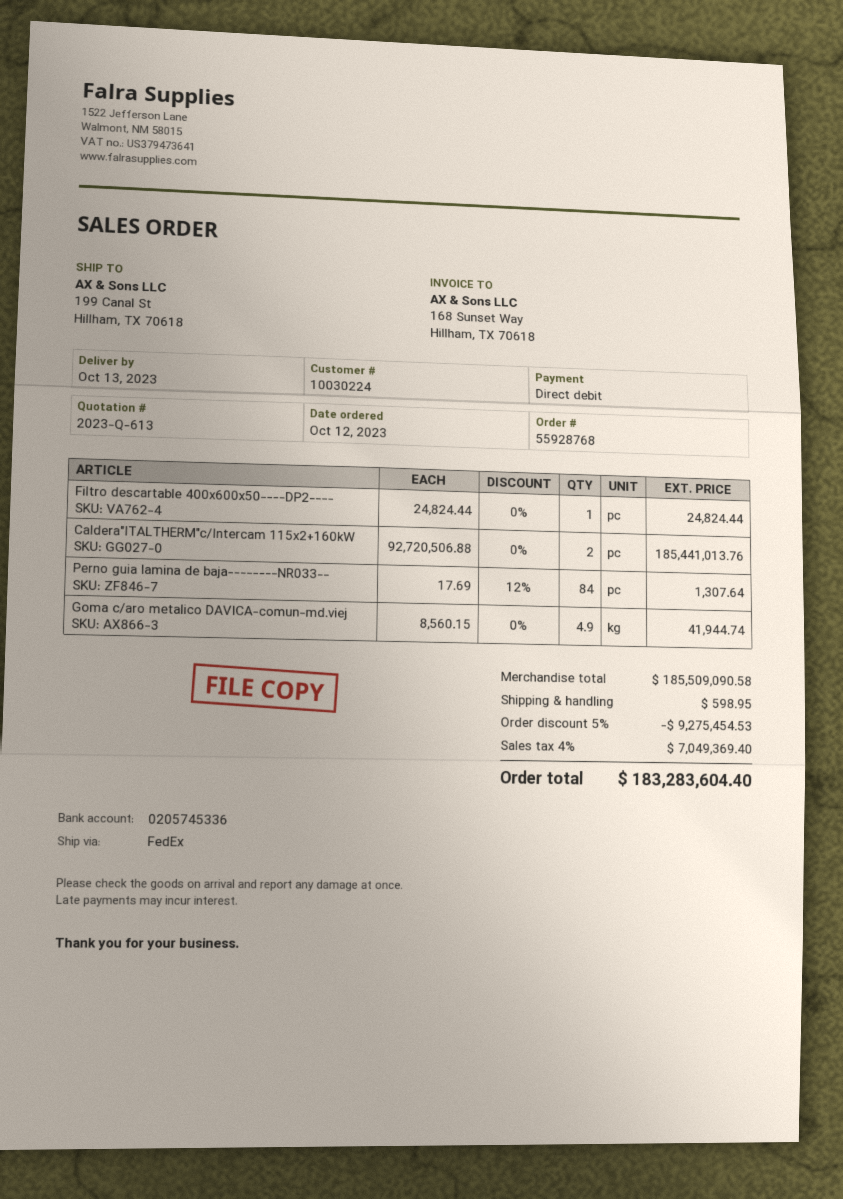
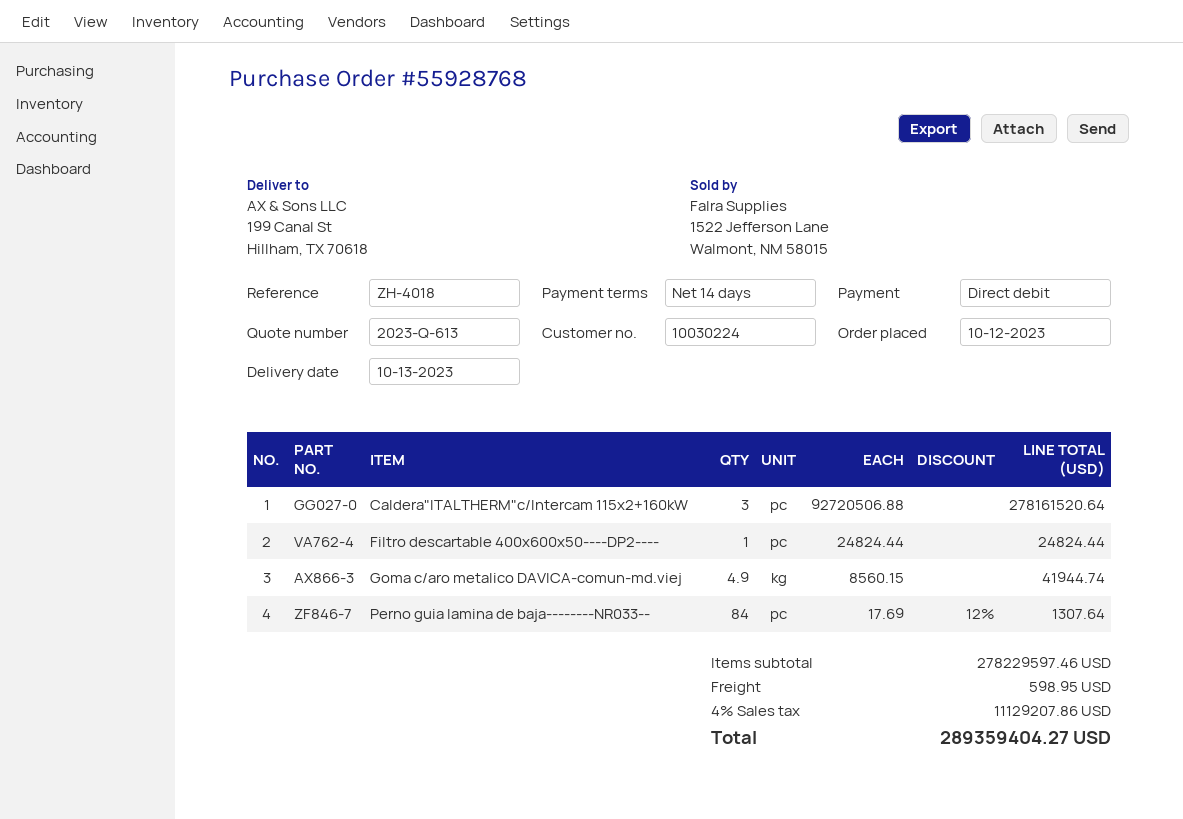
Caldera"ITALTHERM"c/Intercam 115x2+160kW: 2 x 92720506.88 = 185441013.76 -> 3 x 92720506.88 = 278161520.64
subtotal: 185509090.58 -> 278229597.46
discount: 5% = 9275454.53 -> none
tax: 4% = 7049369.40 -> 4% = 11129207.86
total: 183283604.40 -> 289359404.27

